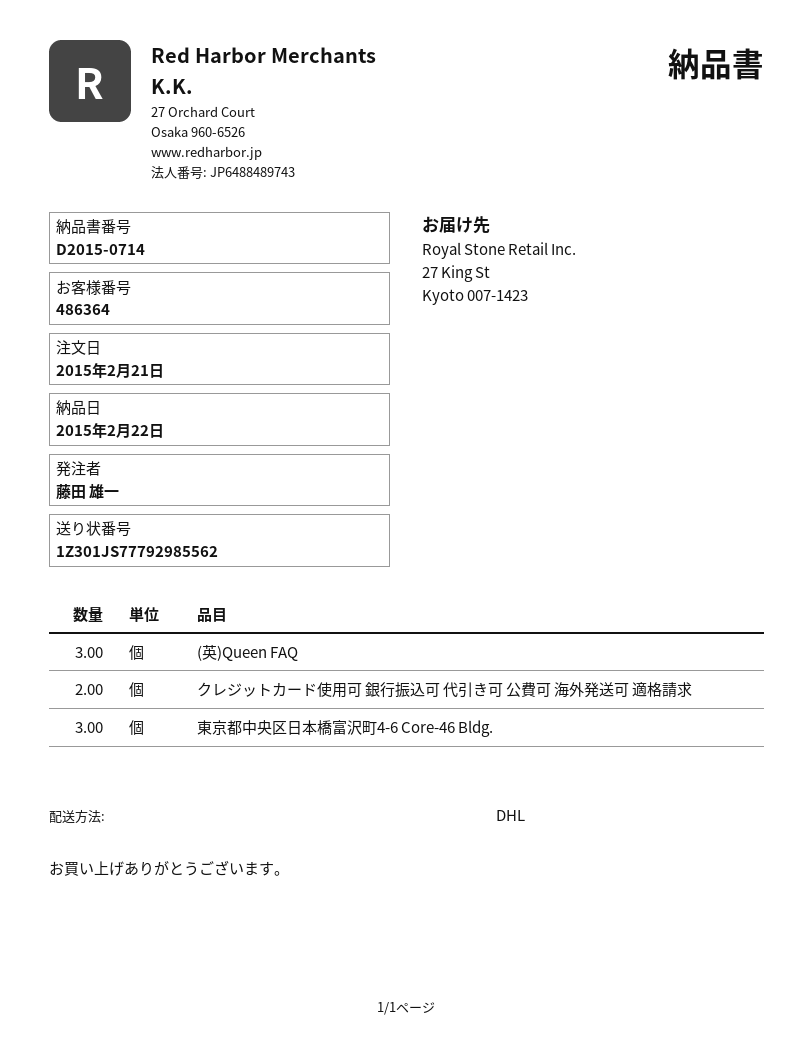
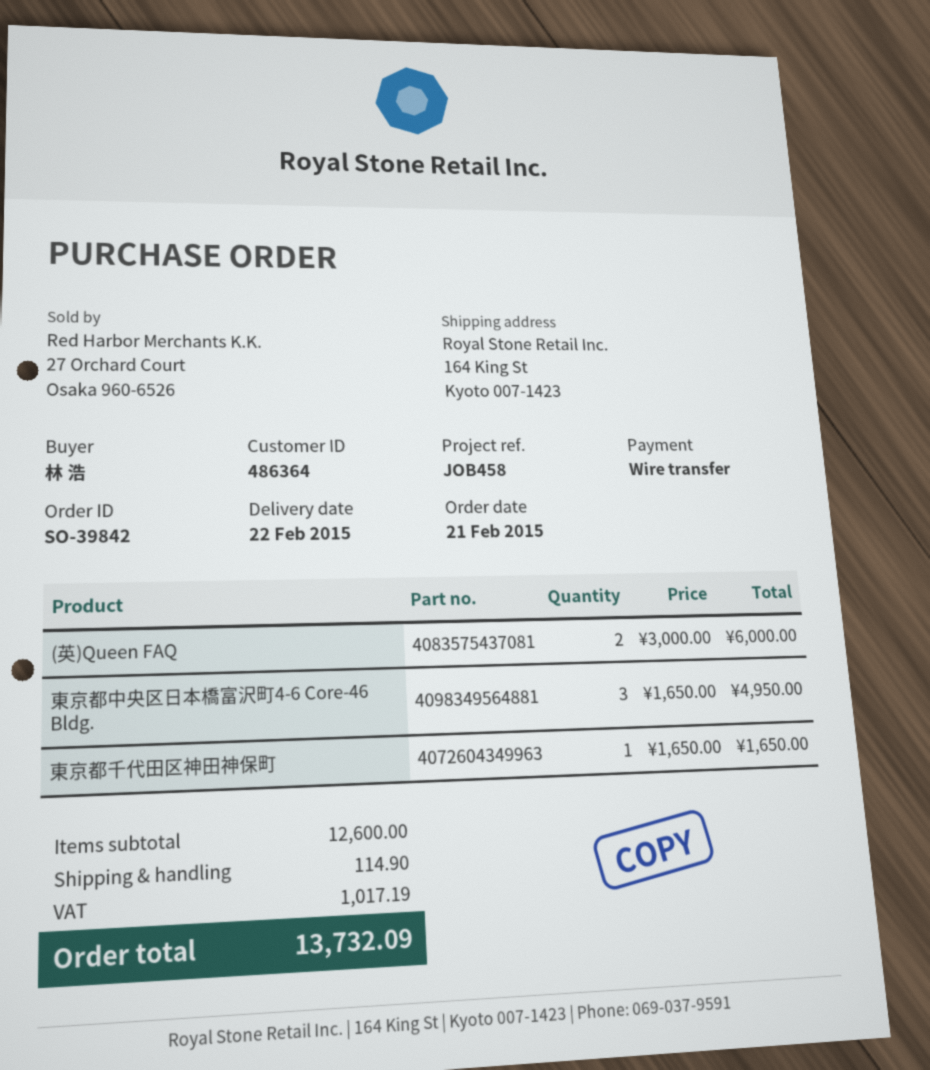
ordered by: 藤田 雄一 -> 林 浩
ship to: 27 King St, Kyoto 007-1423 -> 164 King St, Kyoto 007-1423
(英)Queen FAQ: 3 -> 2
クレジットカード使用可 銀行振込可 代引き可 公費可 海外発送可 適格請求: 2 -> none
東京都千代田区神田神保町: none -> 1

